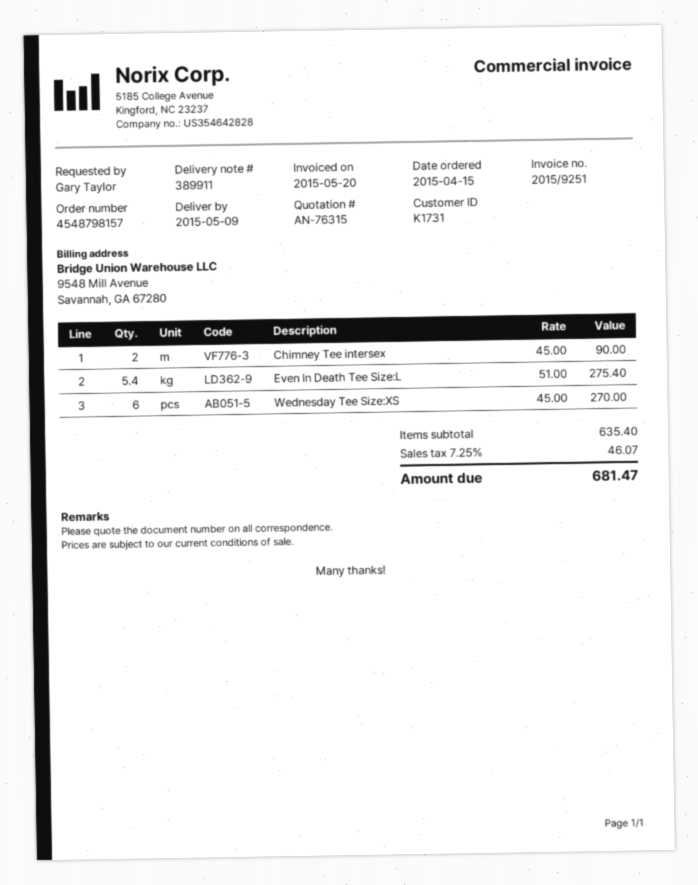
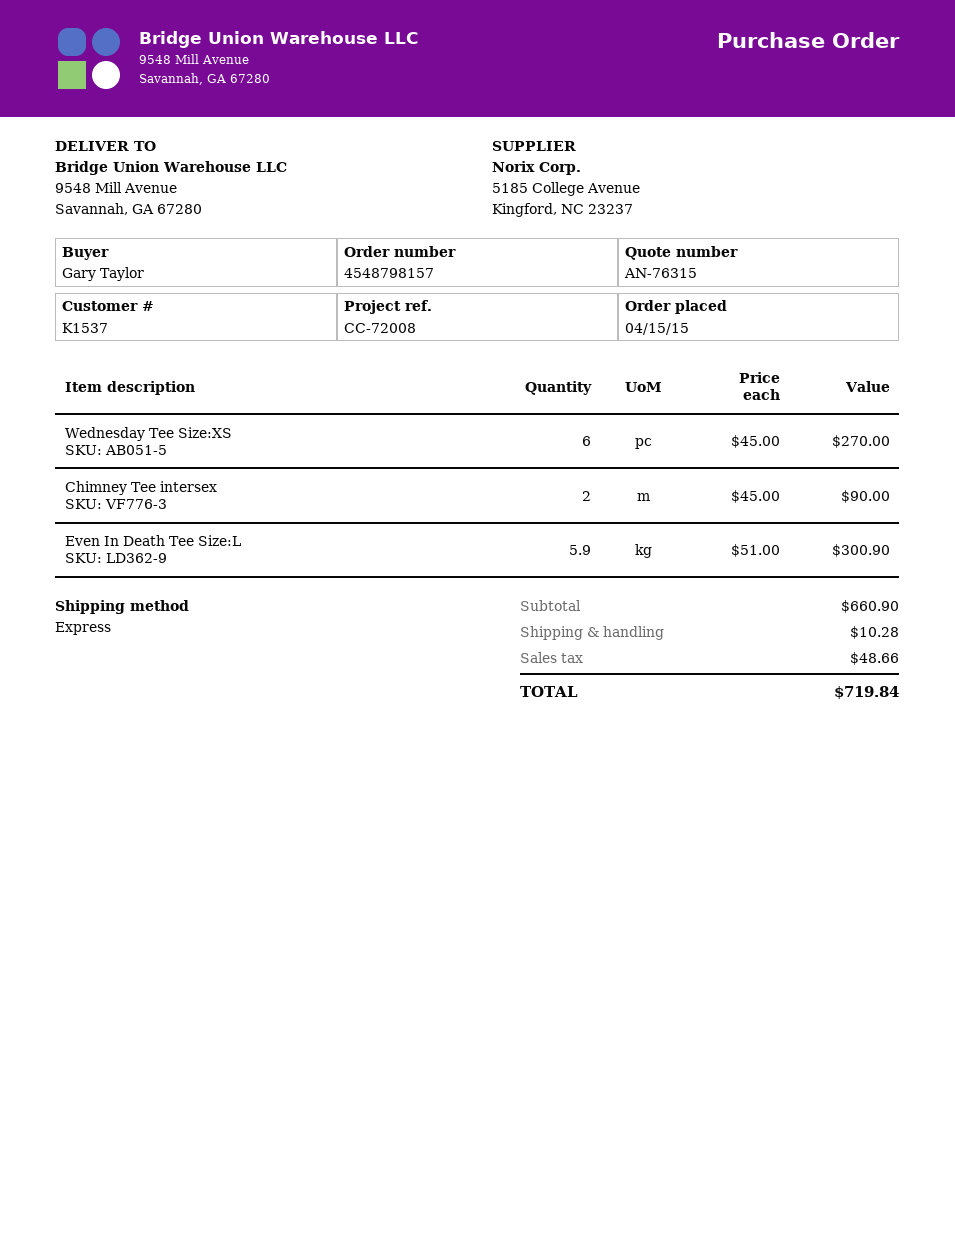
customer number: K1731 -> K1537
Even In Death Tee Size:L: 5.4 x 51.00 = 275.40 -> 5.9 x 51.00 = 300.90
subtotal: 635.40 -> 660.90
shipping: none -> 10.28
tax: 46.07 -> 48.66
total: 681.47 -> 719.84

